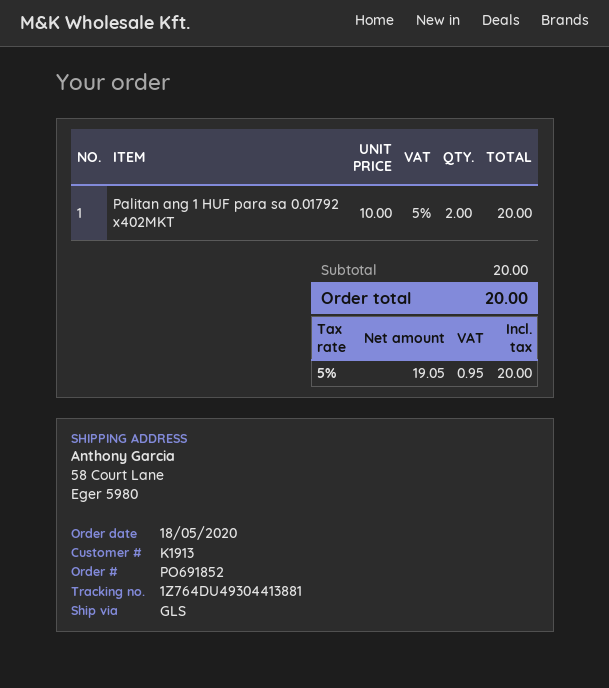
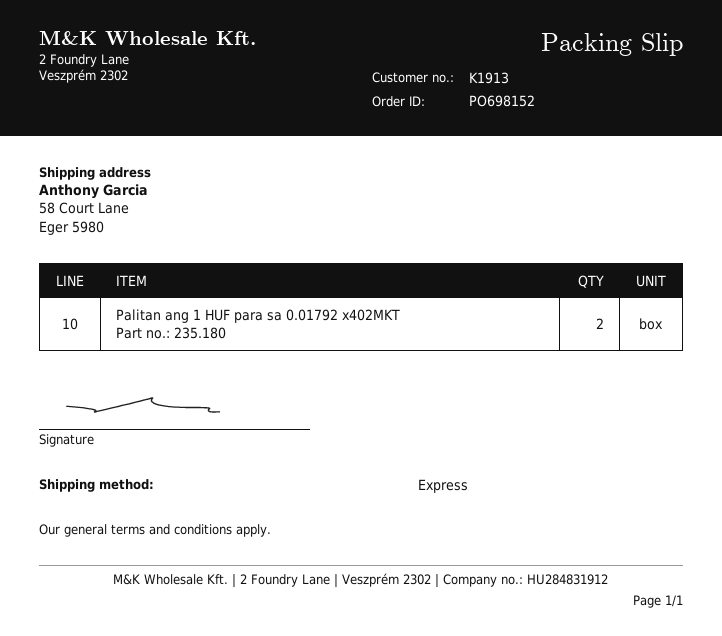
order number: PO691852 -> PO698152
shipping method: GLS -> express

